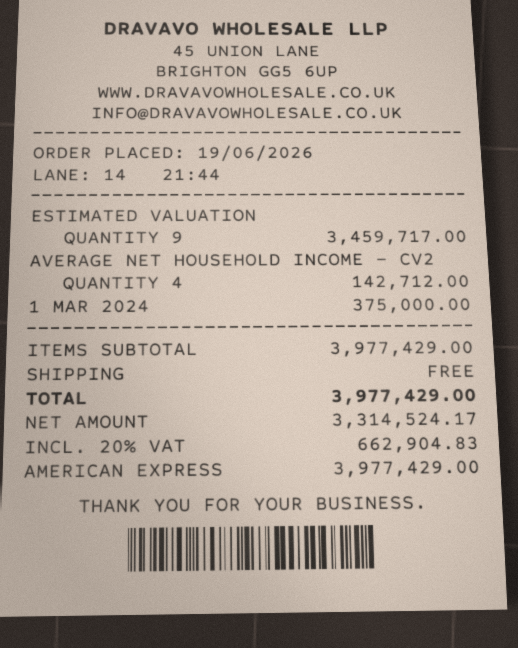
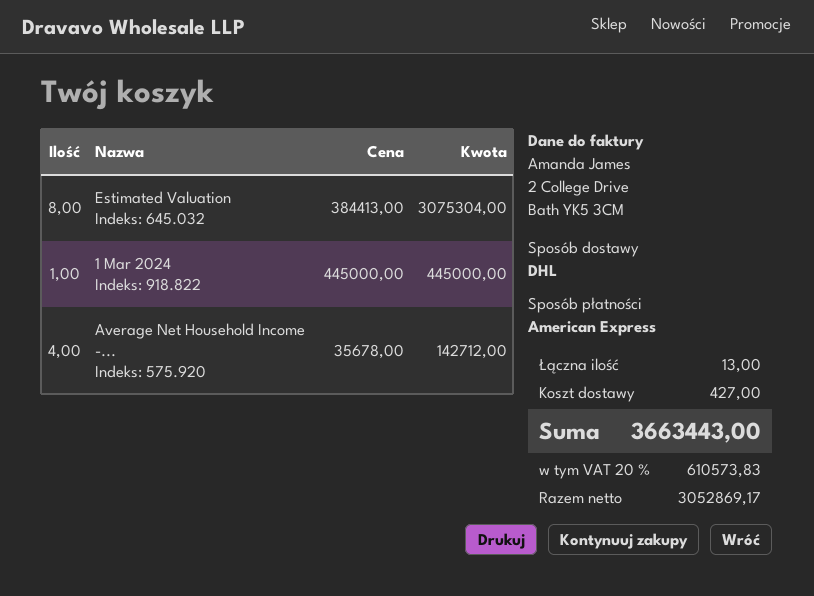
ESTIMATED VALUATION: 9 for 3459717.00 -> 8 for 3075304.00
1 MAR 2024: 1 for 375000.00 -> 1 for 445000.00
shipping: 0.00 -> 427.00
net: 3314524.17 -> 3052869.17
tax: 20% = 662904.83 -> 20% = 610573.83
total: 3977429.00 -> 3663443.00

